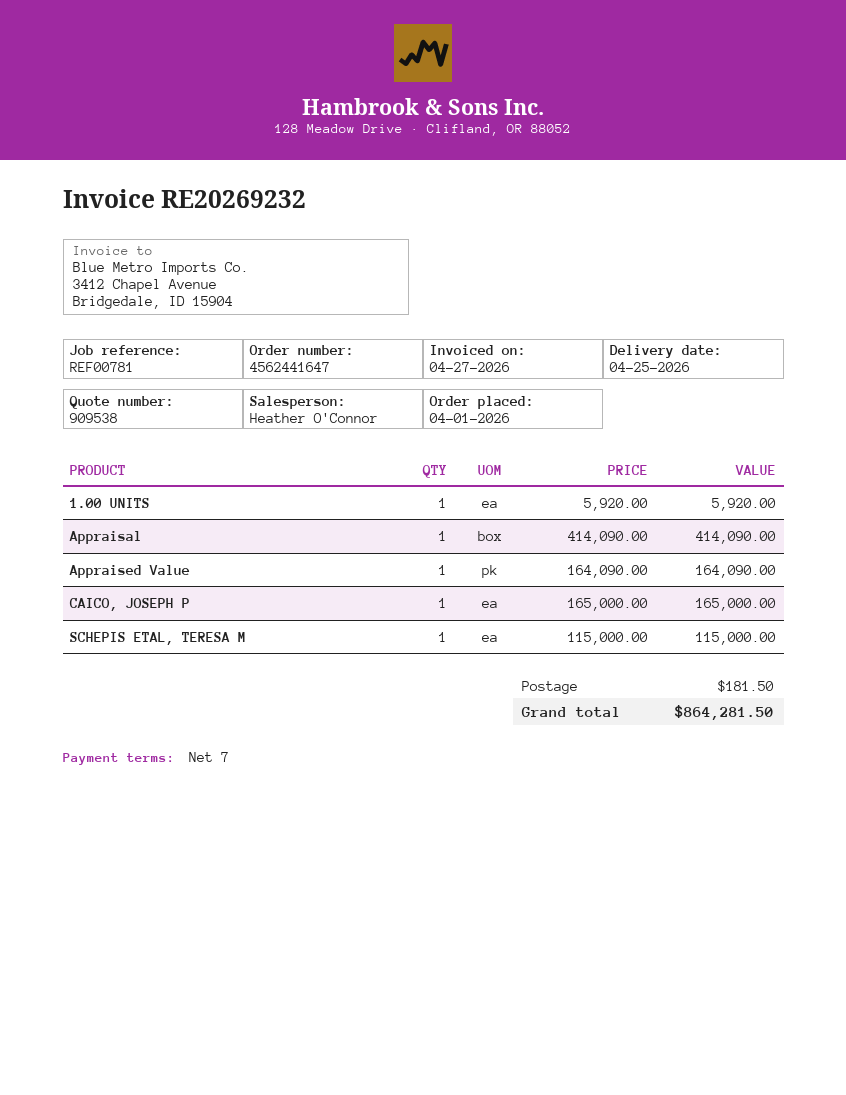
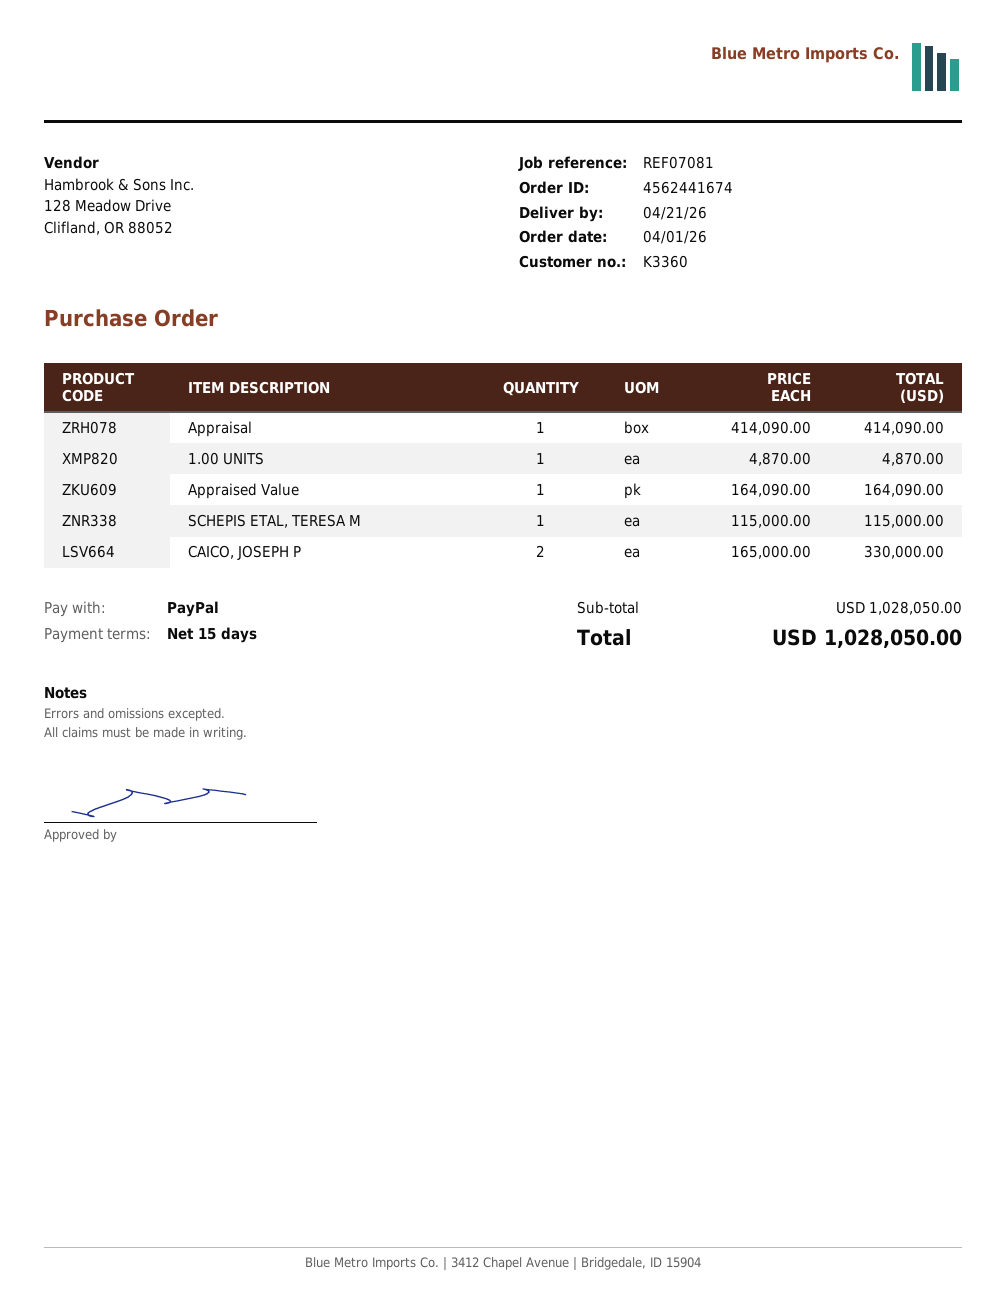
order number: 4562441647 -> 4562441674
delivery date: 2026-04-25 -> 2026-04-21
payment terms: 7 days -> 15 days
reference: REF00781 -> REF07081
1.00 UNITS: 1 x 5920.00 = 5920.00 -> 1 x 4870.00 = 4870.00
CAICO, JOSEPH P: 1 x 165000.00 = 165000.00 -> 2 x 165000.00 = 330000.00
shipping: 181.50 -> none
total: 864281.50 -> 1028050.00

